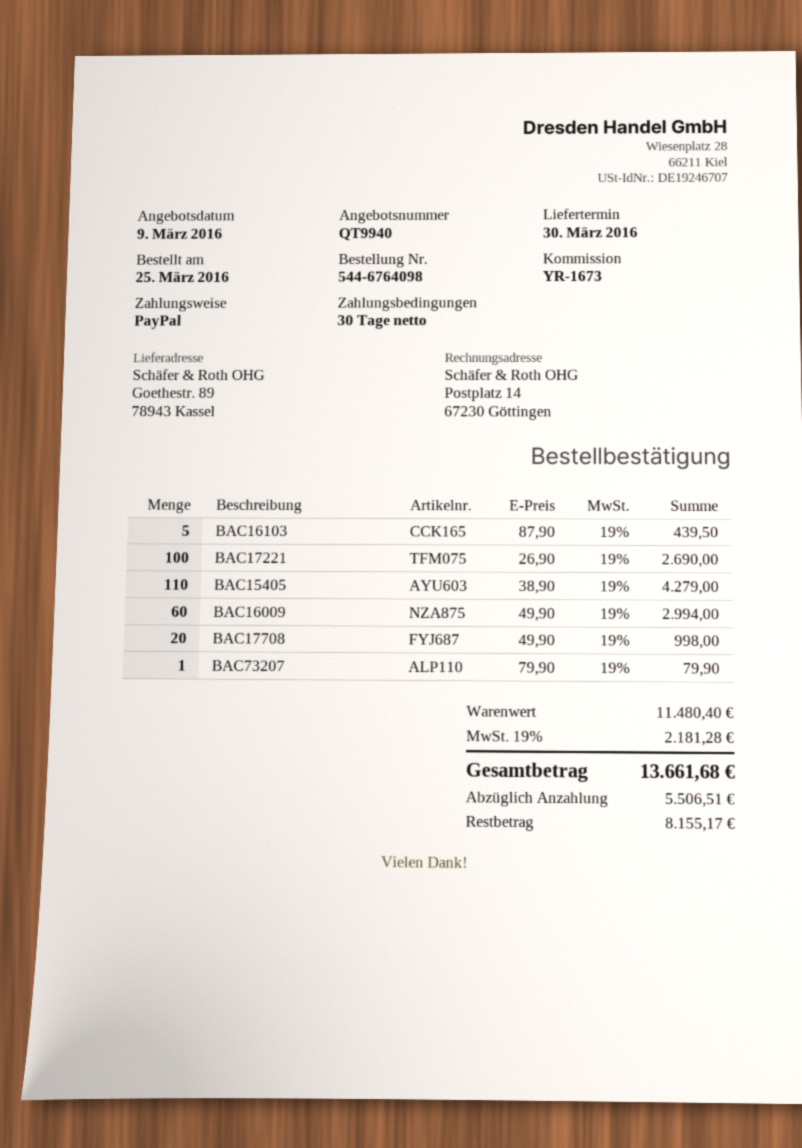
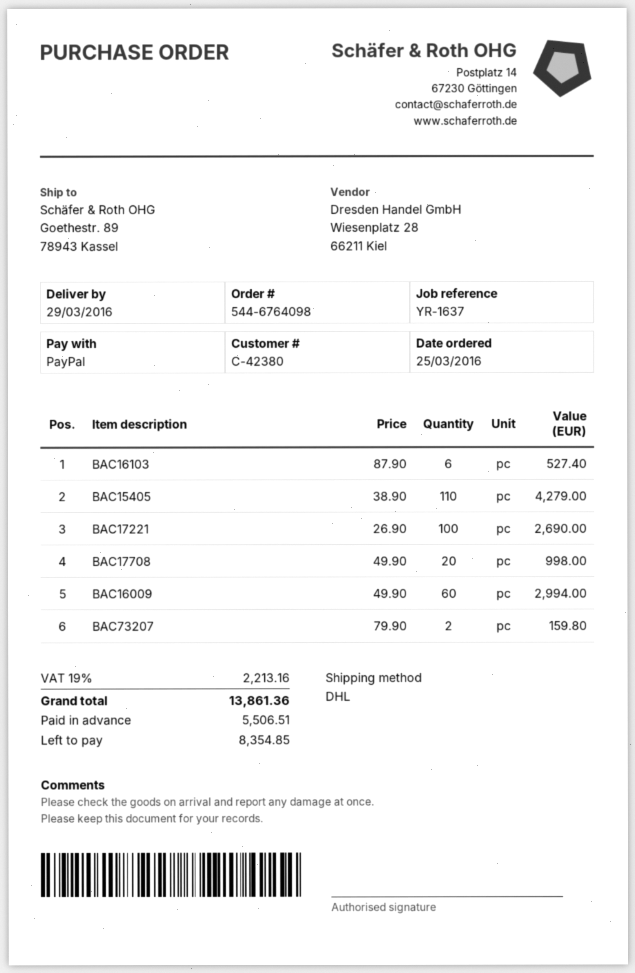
delivery date: 2016-03-30 -> 2016-03-29
reference: YR-1673 -> YR-1637
BAC16103: 5 x 87.90 = 439.50 -> 6 x 87.90 = 527.40
BAC73207: 1 x 79.90 = 79.90 -> 2 x 79.90 = 159.80
tax: 19% = 2181.28 -> 19% = 2213.16
total: 13661.68 -> 13861.36
balance: 8155.17 -> 8354.85

